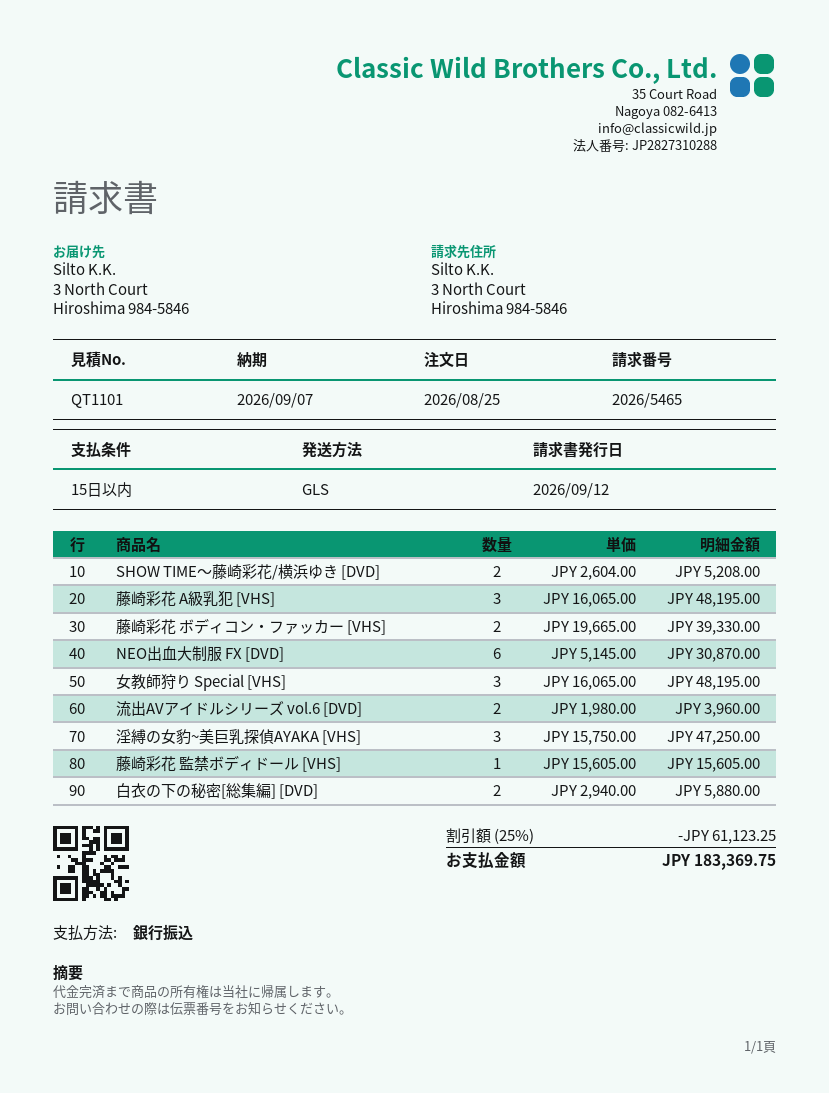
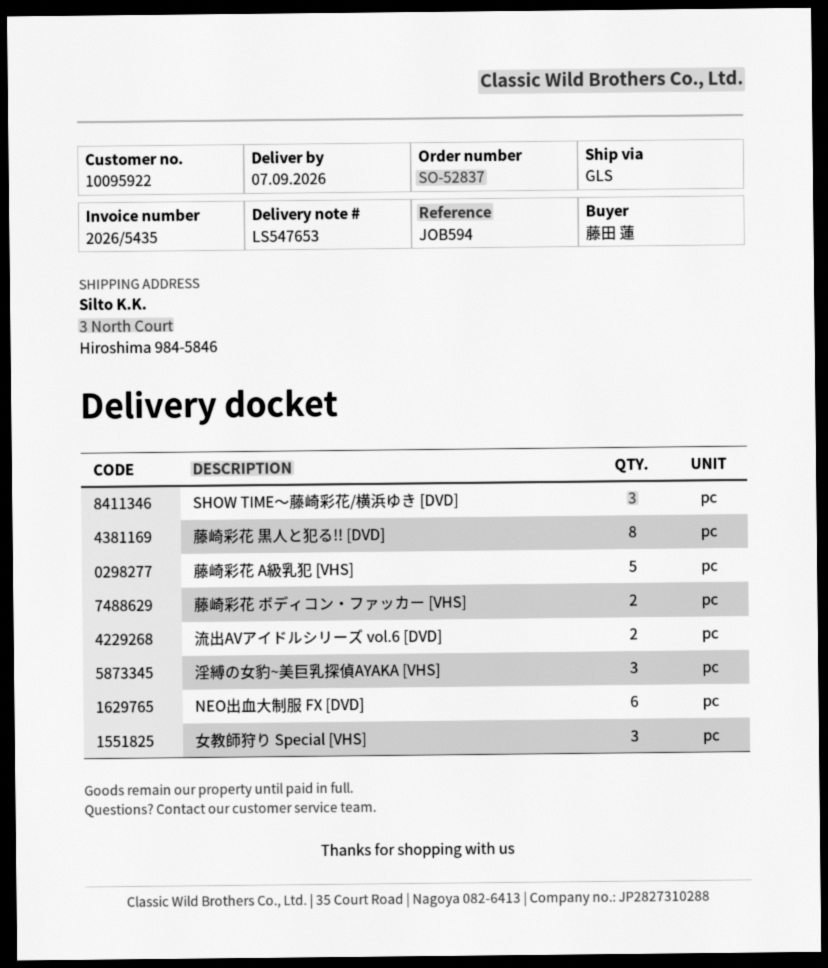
invoice number: 2026/5465 -> 2026/5435
SHOW TIME〜藤崎彩花/横浜ゆき [DVD]: 2 -> 3
藤崎彩花 A級乳犯 [VHS]: 3 -> 5
藤崎彩花 監禁ボディドール [VHS]: 1 -> none
白衣の下の秘密[総集編] [DVD]: 2 -> none
藤崎彩花 黒人と犯る!! [DVD]: none -> 8

